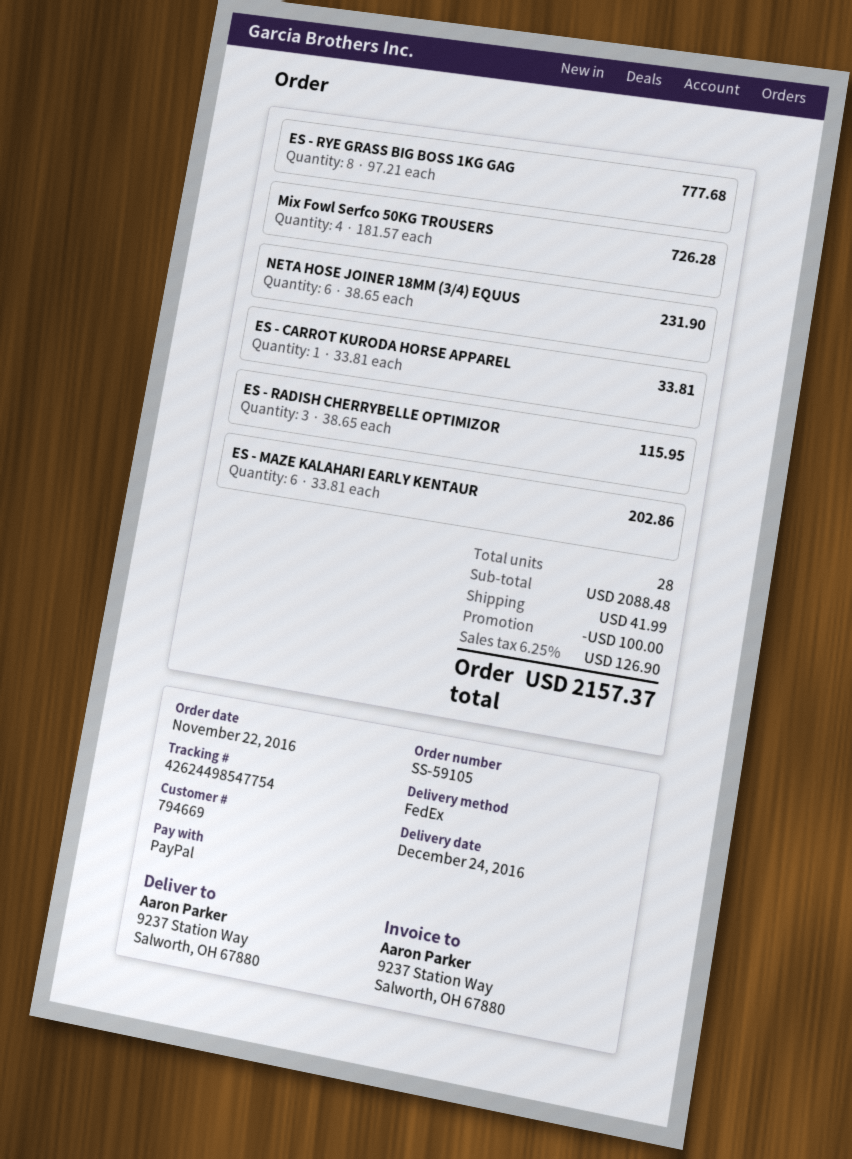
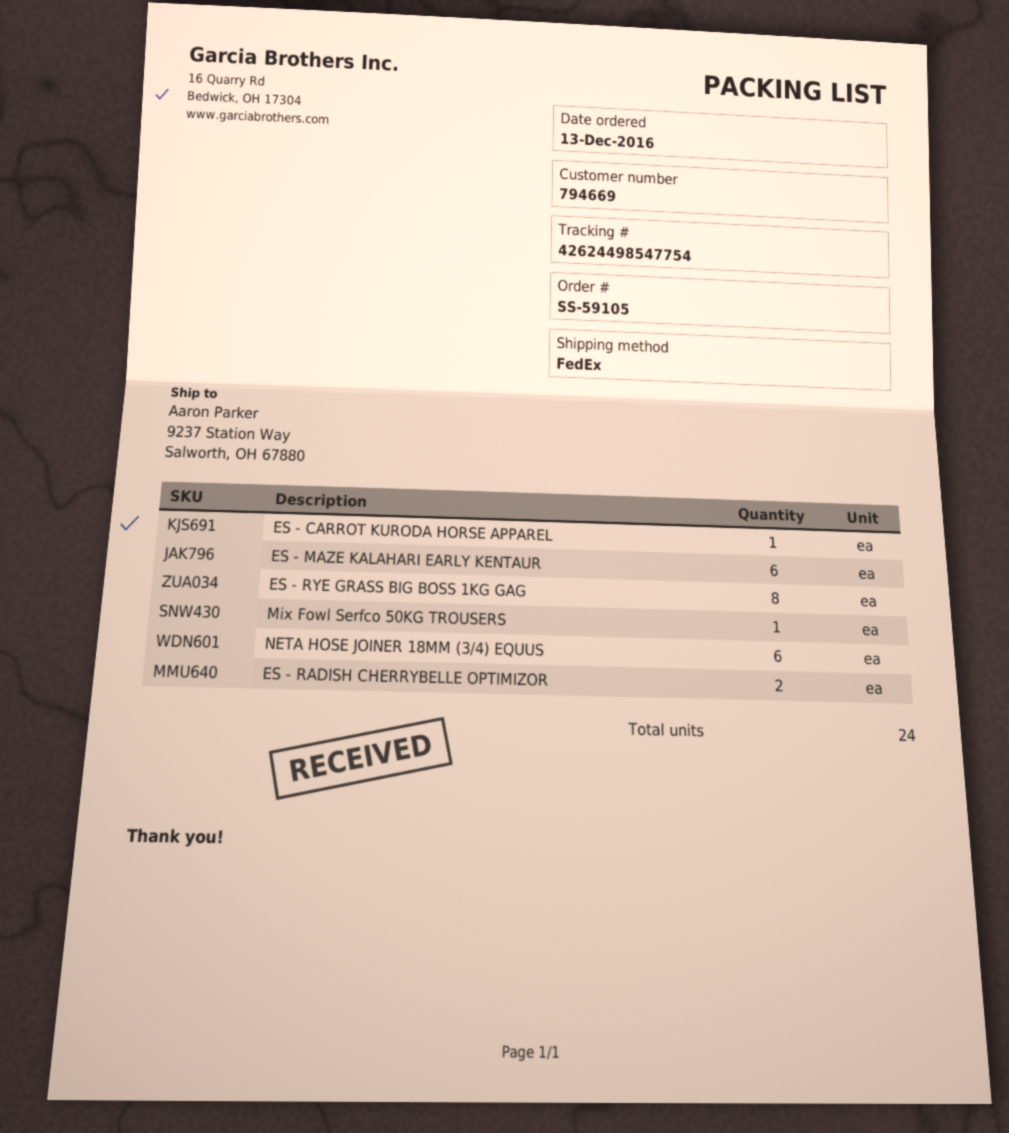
order date: 2016-11-22 -> 2016-12-13
Mix Fowl Serfco 50KG TROUSERS: 4 -> 1
ES - RADISH CHERRYBELLE OPTIMIZOR: 3 -> 2
total quantity: 28 -> 24

